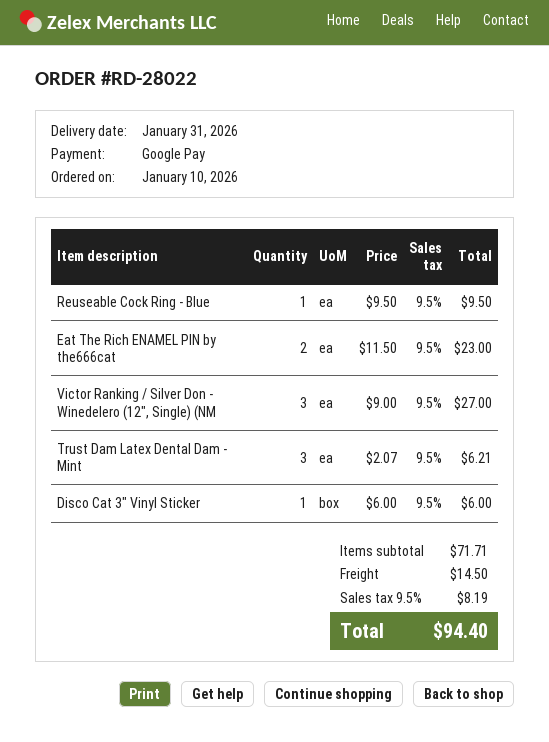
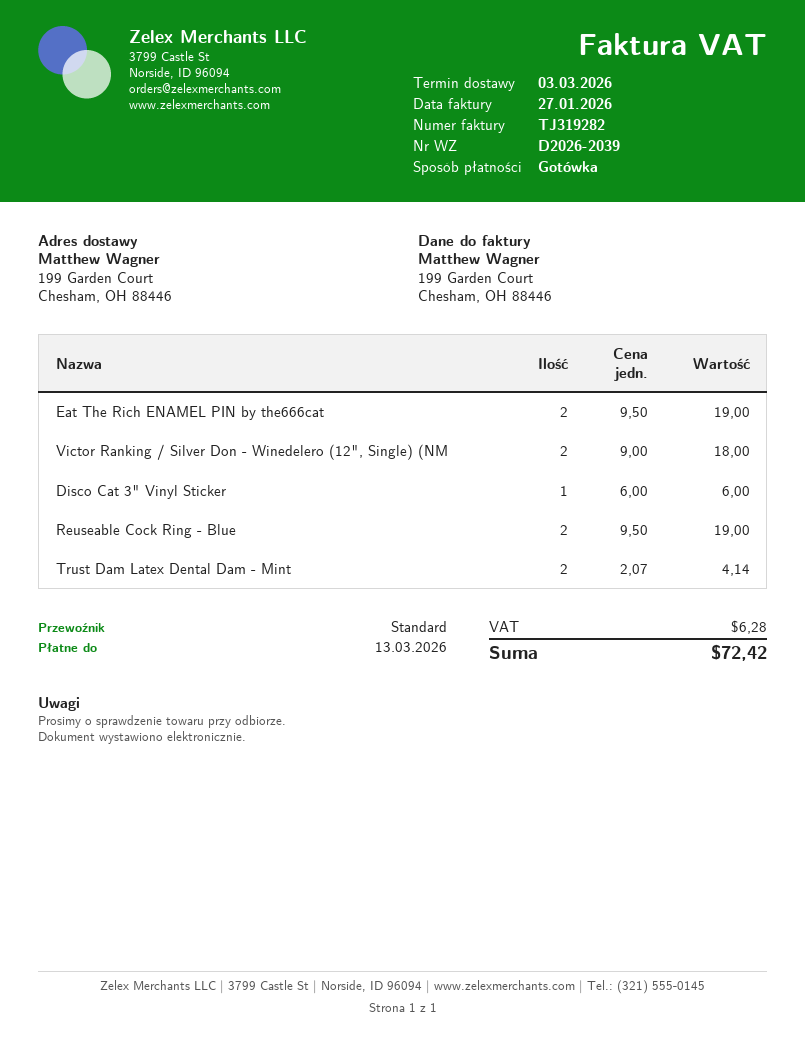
delivery date: 2026-01-31 -> 2026-03-03
payment method: Google Pay -> cash
Reuseable Cock Ring - Blue: 1 x 9.50 = 9.50 -> 2 x 9.50 = 19.00
Eat The Rich ENAMEL PIN by the666cat: 2 x 11.50 = 23.00 -> 2 x 9.50 = 19.00
Victor Ranking / Silver Don - Winedelero (12", Single) (NM: 3 x 9.00 = 27.00 -> 2 x 9.00 = 18.00
Trust Dam Latex Dental Dam - Mint: 3 x 2.07 = 6.21 -> 2 x 2.07 = 4.14
shipping: 14.50 -> none
tax: 8.19 -> 6.28
total: 94.40 -> 72.42

